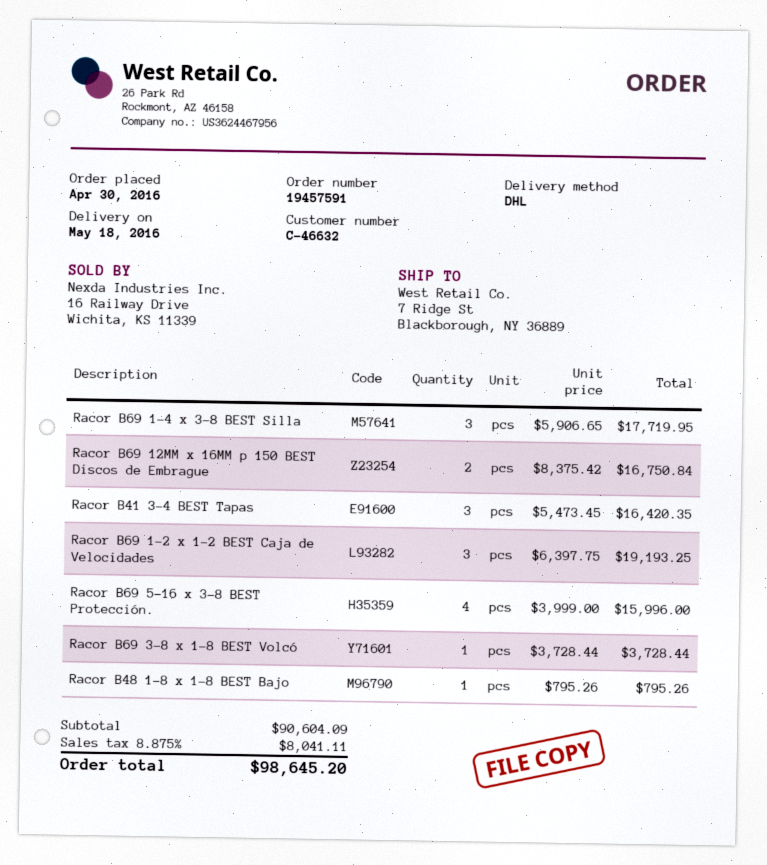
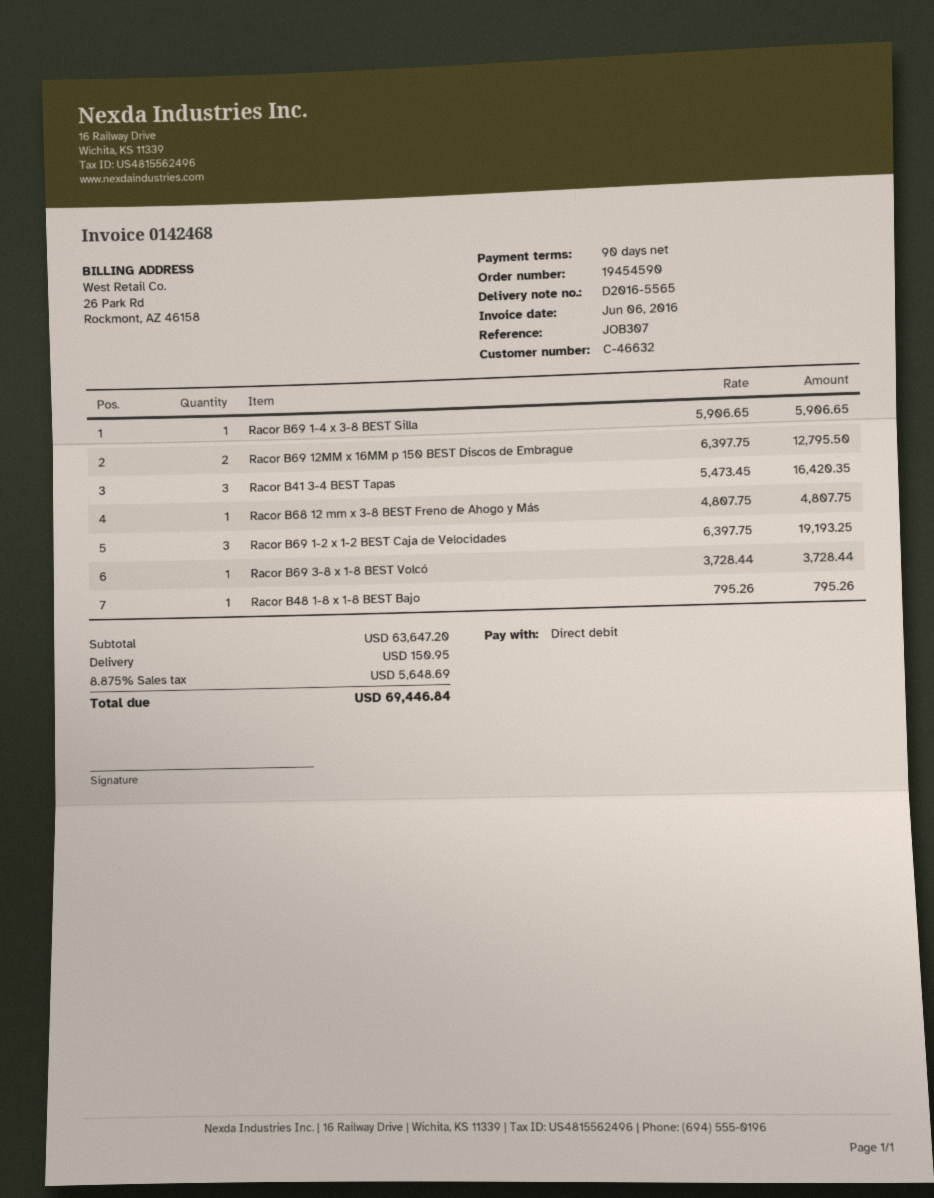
order number: 19457591 -> 19454590
Racor B69 1-4 x 3-8 BEST Silla: 3 x 5906.65 = 17719.95 -> 1 x 5906.65 = 5906.65
Racor B69 12MM x 16MM p 150 BEST Discos de Embrague: 2 x 8375.42 = 16750.84 -> 2 x 6397.75 = 12795.50
Racor B69 5-16 x 3-8 BEST Protección.: 4 x 3999.00 = 15996.00 -> none
Racor B68 12 mm x 3-8 BEST Freno de Ahogo y Más: none -> 1 x 4807.75 = 4807.75
subtotal: 90604.09 -> 63647.20
shipping: none -> 150.95
tax: 8.875% = 8041.11 -> 8.875% = 5648.69
total: 98645.20 -> 69446.84

